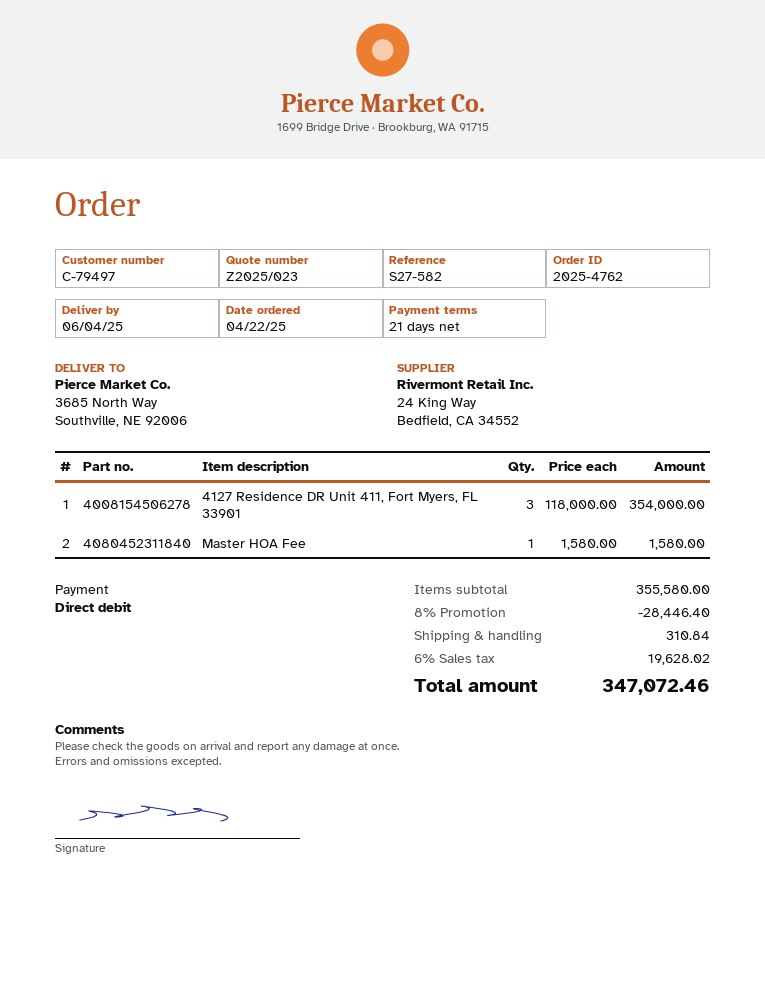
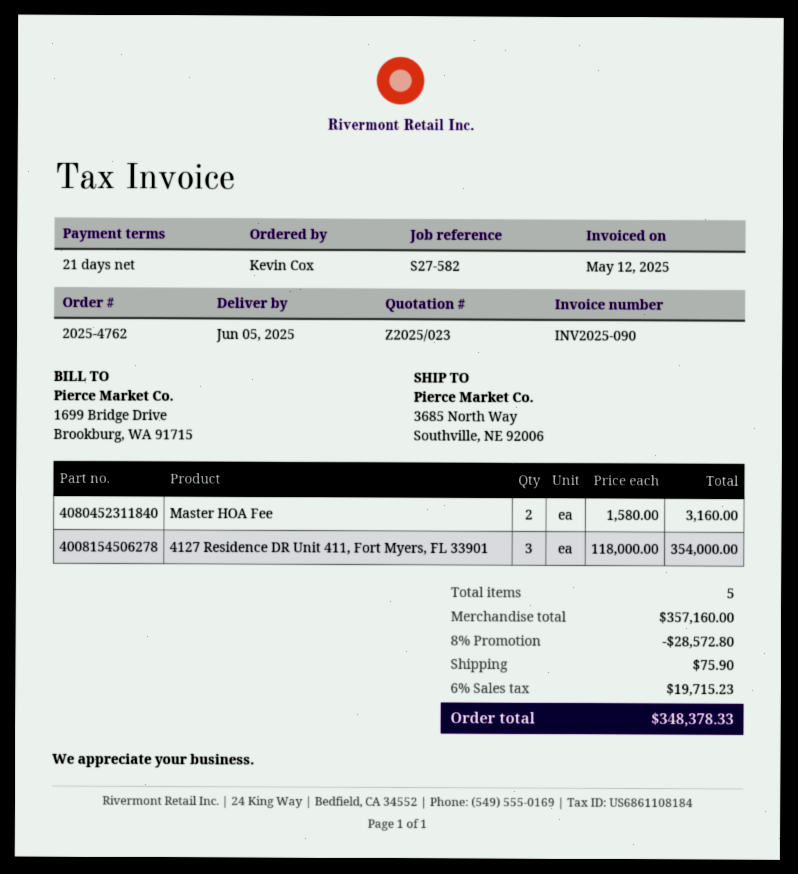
delivery date: 2025-06-04 -> 2025-06-05
Master HOA Fee: 1 x 1580.00 = 1580.00 -> 2 x 1580.00 = 3160.00
subtotal: 355580.00 -> 357160.00
discount: 8% = 28446.40 -> 8% = 28572.80
shipping: 310.84 -> 75.90
tax: 6% = 19628.02 -> 6% = 19715.23
total: 347072.46 -> 348378.33

